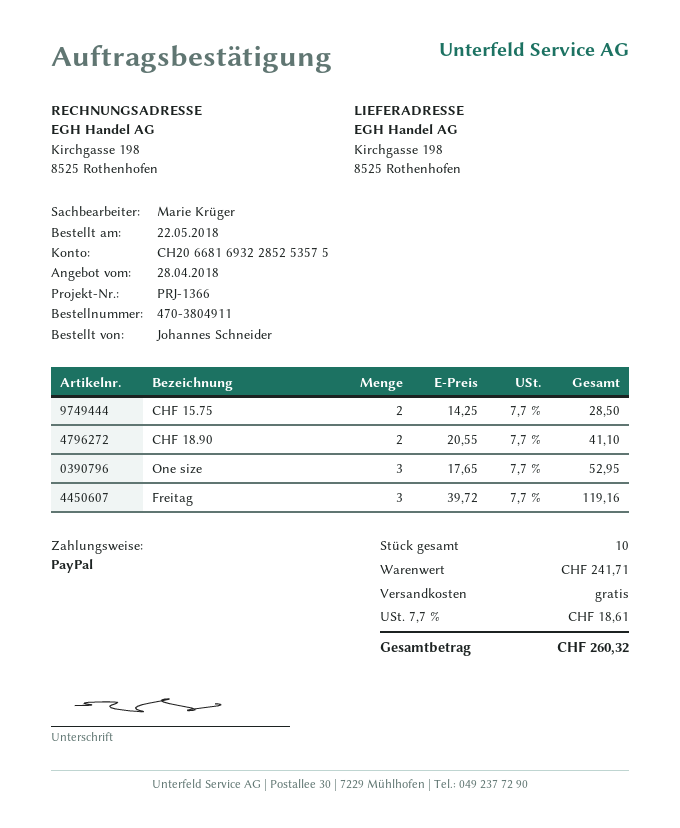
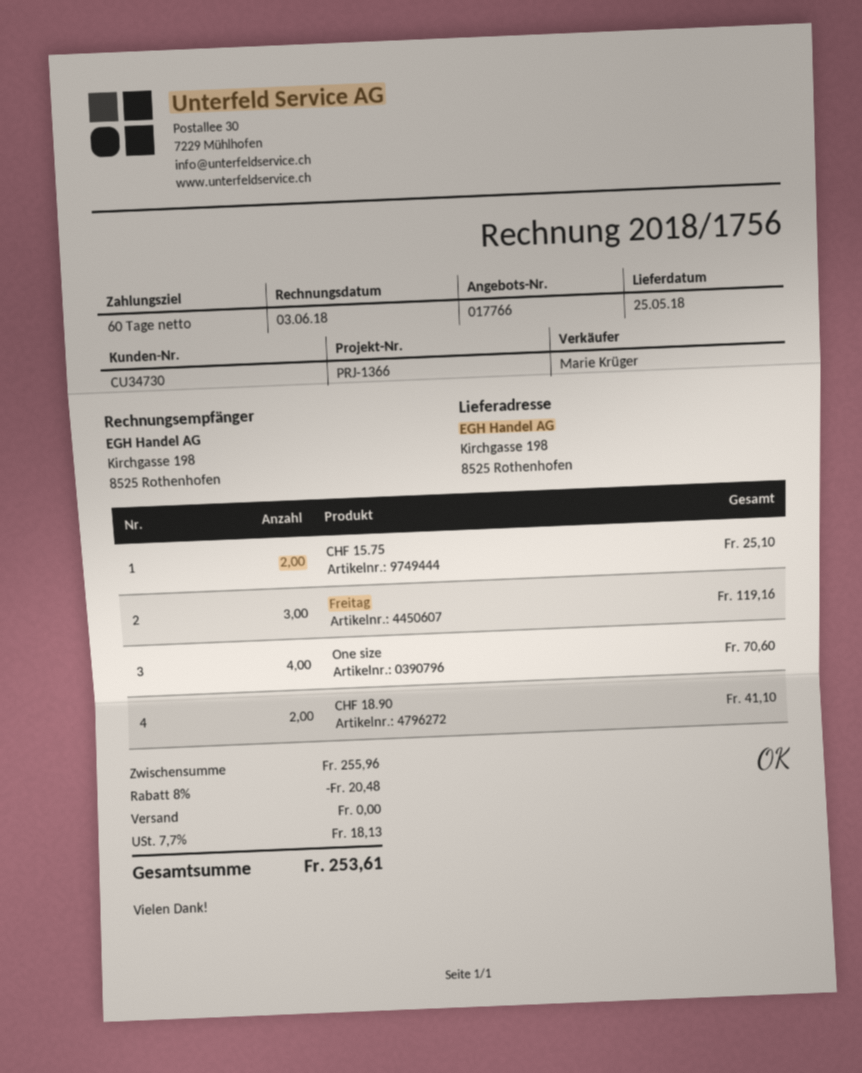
CHF 15.75: 2 for 28.50 -> 2 for 25.10
One size: 3 for 52.95 -> 4 for 70.60
subtotal: 241.71 -> 255.96
discount: none -> 8% = 20.48
tax: 7.7% = 18.61 -> 7.7% = 18.13
total: 260.32 -> 253.61

